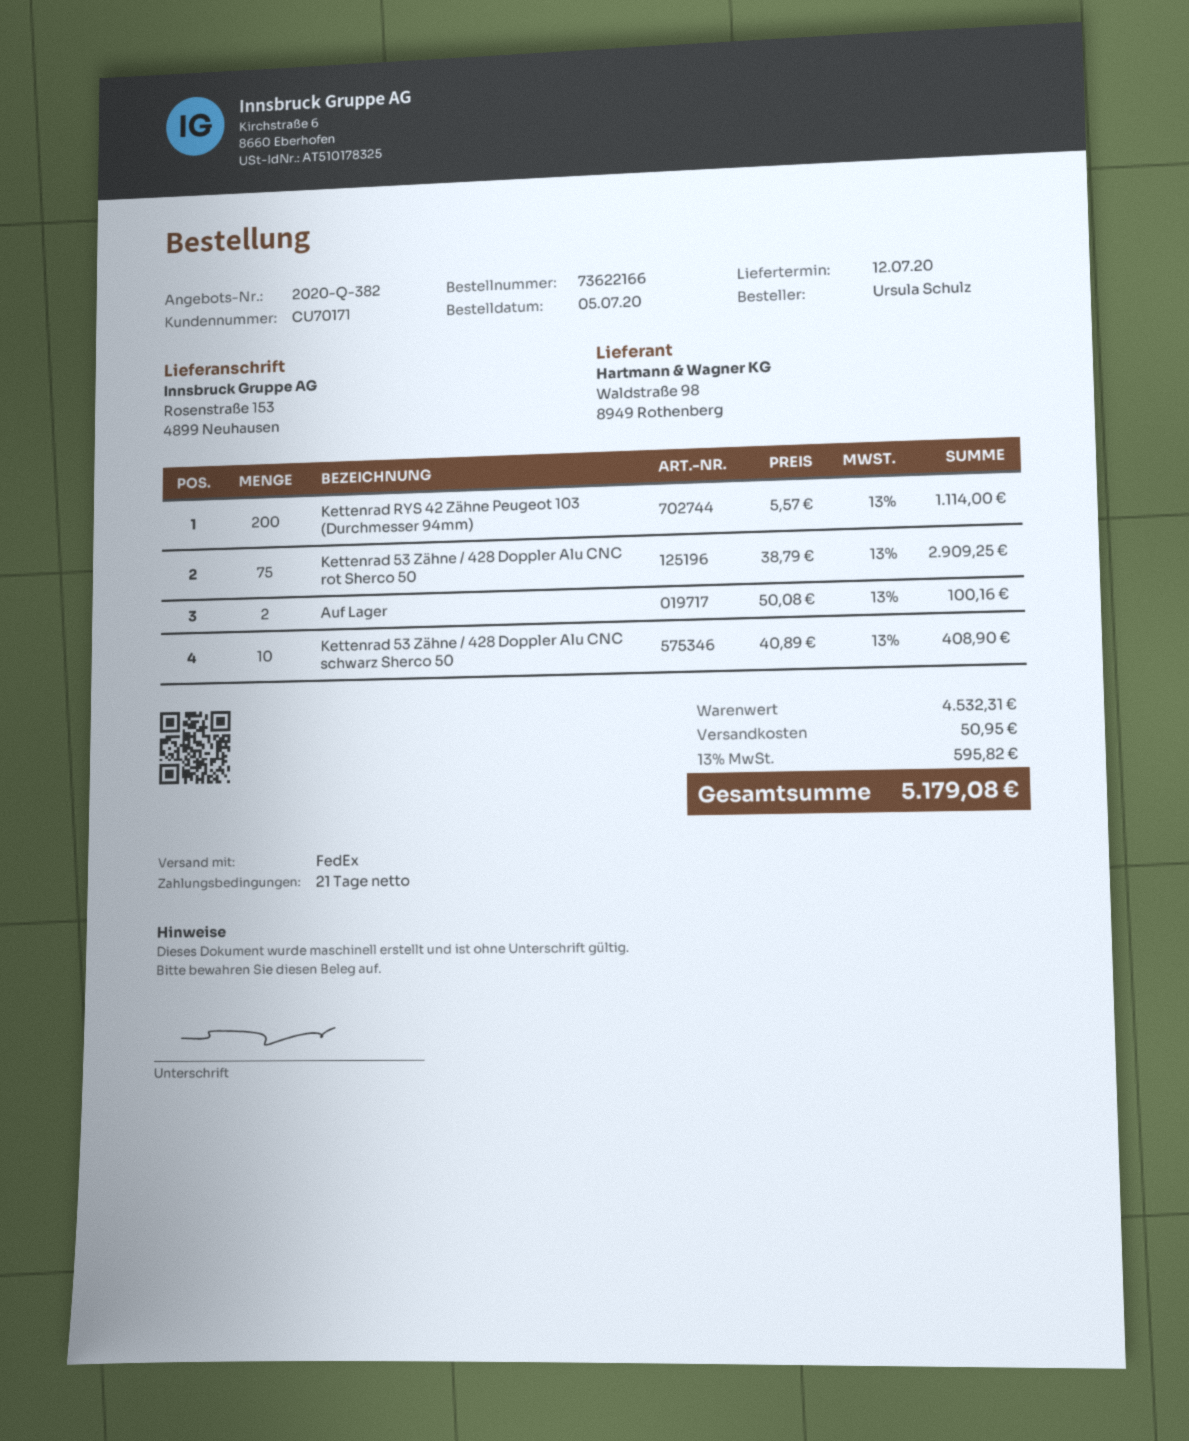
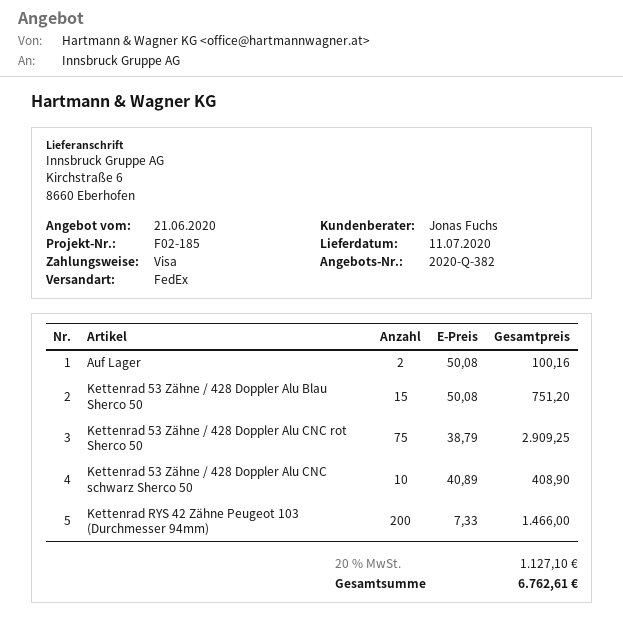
delivery date: 2020-07-12 -> 2020-07-11
ship to: Rosenstraße 153, 4899 Neuhausen -> Kirchstraße 6, 8660 Eberhofen
Kettenrad RYS 42 Zähne Peugeot 103 (Durchmesser 94mm): 200 x 5.57 = 1114.00 -> 200 x 7.33 = 1466.00
Kettenrad 53 Zähne / 428 Doppler Alu Blau Sherco 50: none -> 15 x 50.08 = 751.20
shipping: 50.95 -> none
tax: 13% = 595.82 -> 20% = 1127.10
total: 5179.08 -> 6762.61

